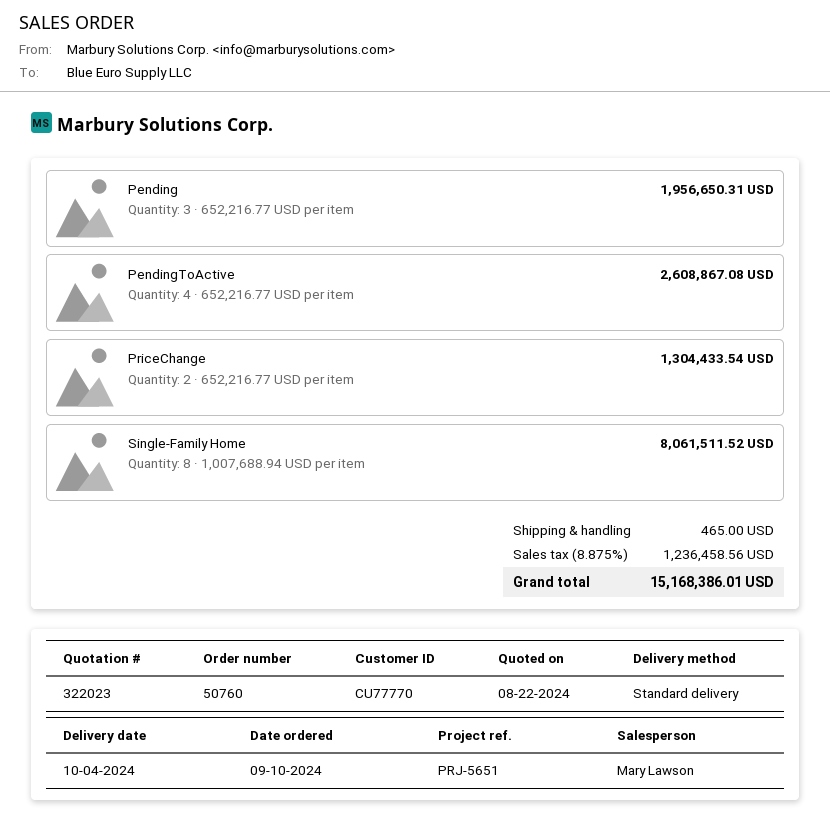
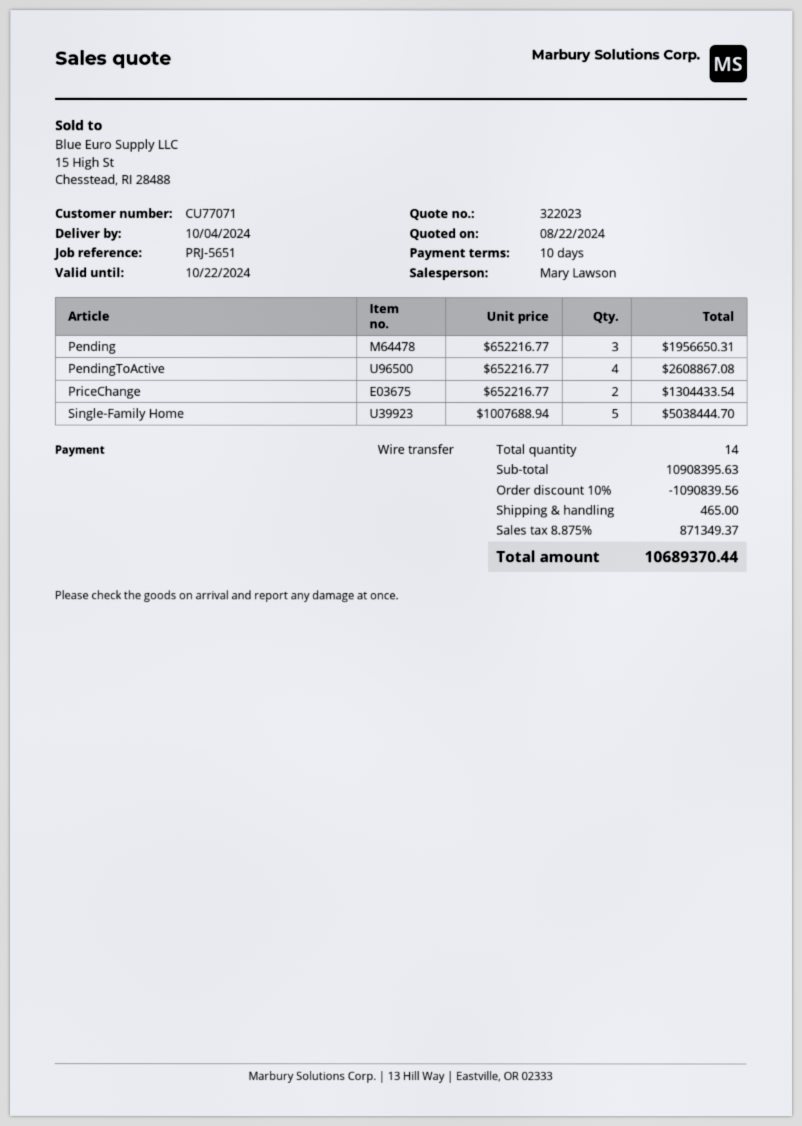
customer number: CU77770 -> CU77071
Single-Family Home: 8 x 1007688.94 = 8061511.52 -> 5 x 1007688.94 = 5038444.70
discount: none -> 10% = 1090839.56
tax: 8.875% = 1236458.56 -> 8.875% = 871349.37
total: 15168386.01 -> 10689370.44

